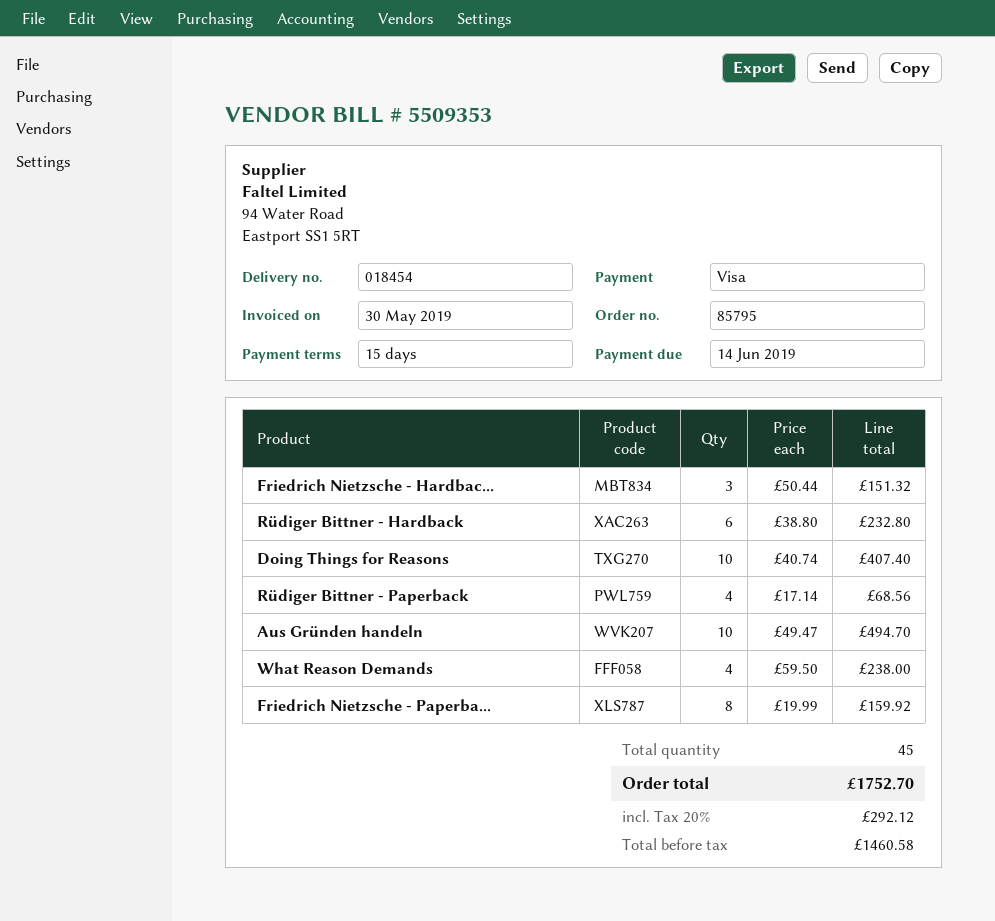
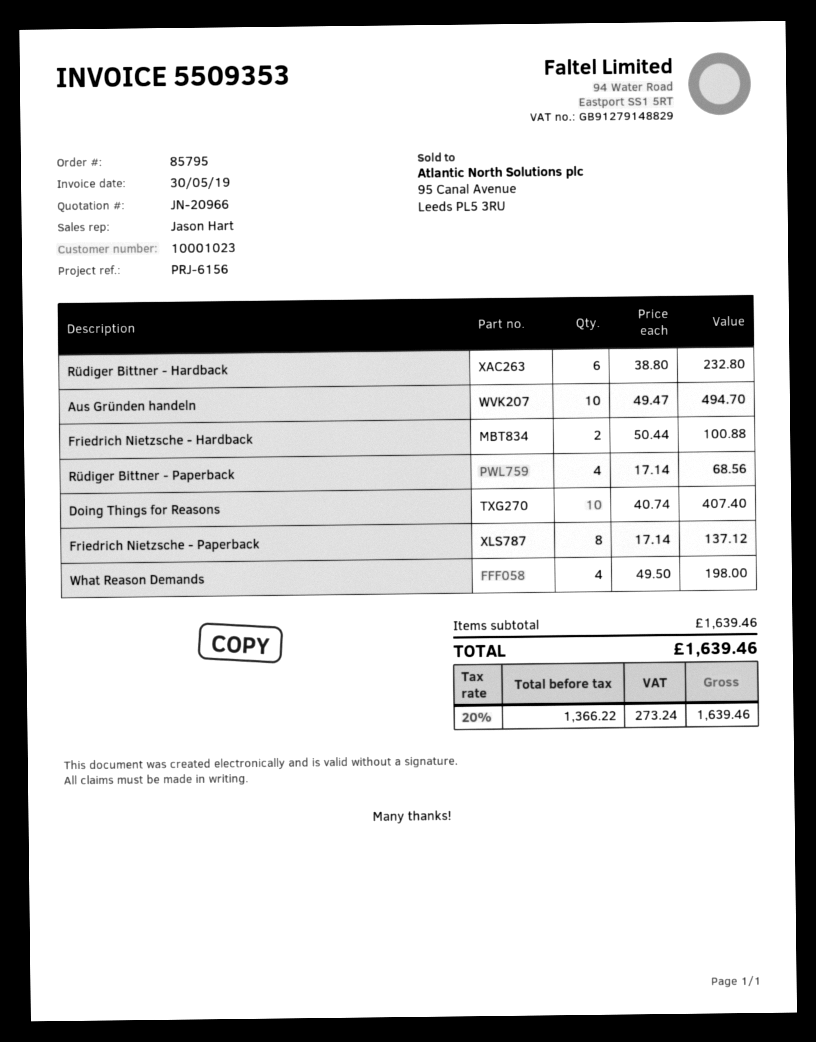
Friedrich Nietzsche - Hardbac...: 3 x 50.44 = 151.32 -> 2 x 50.44 = 100.88
What Reason Demands: 4 x 59.50 = 238.00 -> 4 x 49.50 = 198.00
Friedrich Nietzsche - Paperba...: 8 x 19.99 = 159.92 -> 8 x 17.14 = 137.12
net: 1460.58 -> 1366.22
tax: 20% = 292.12 -> 20% = 273.24
total: 1752.70 -> 1639.46

